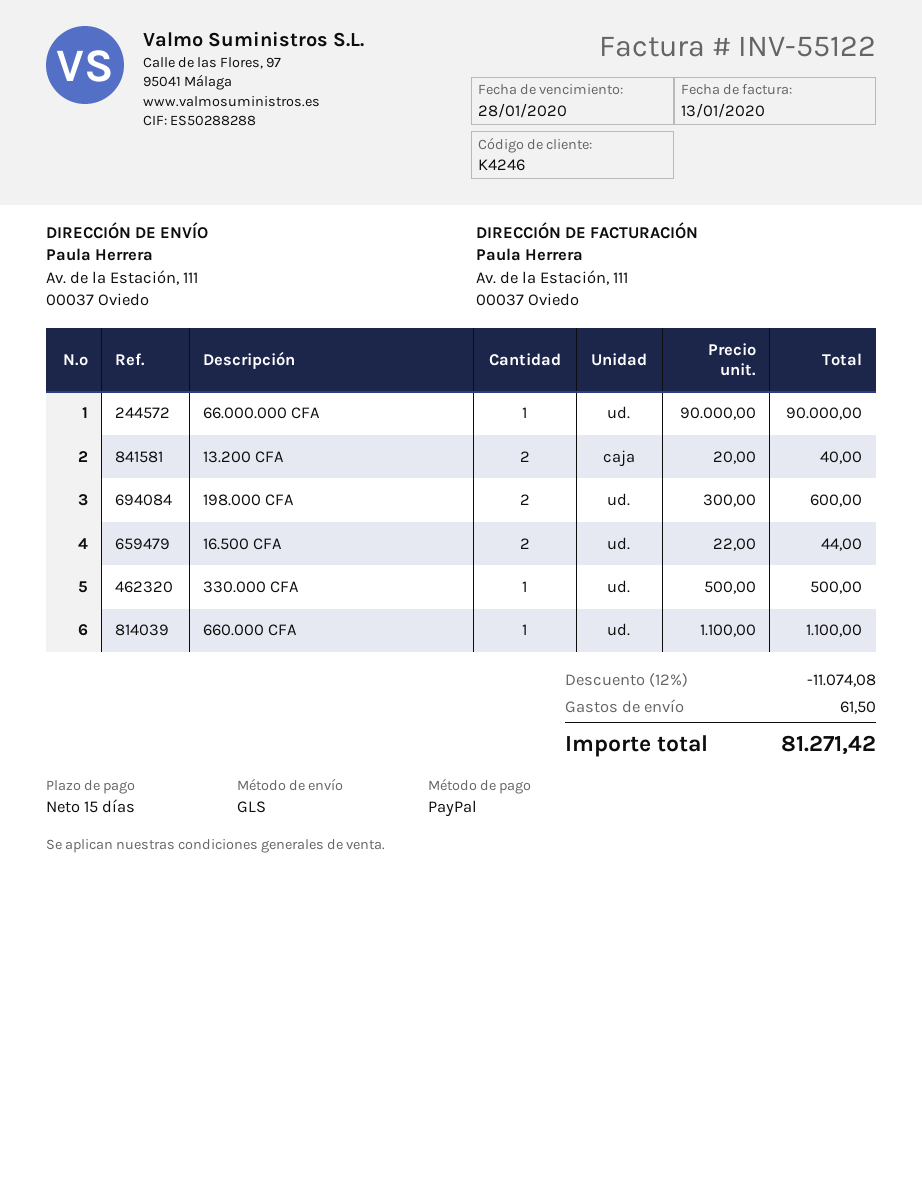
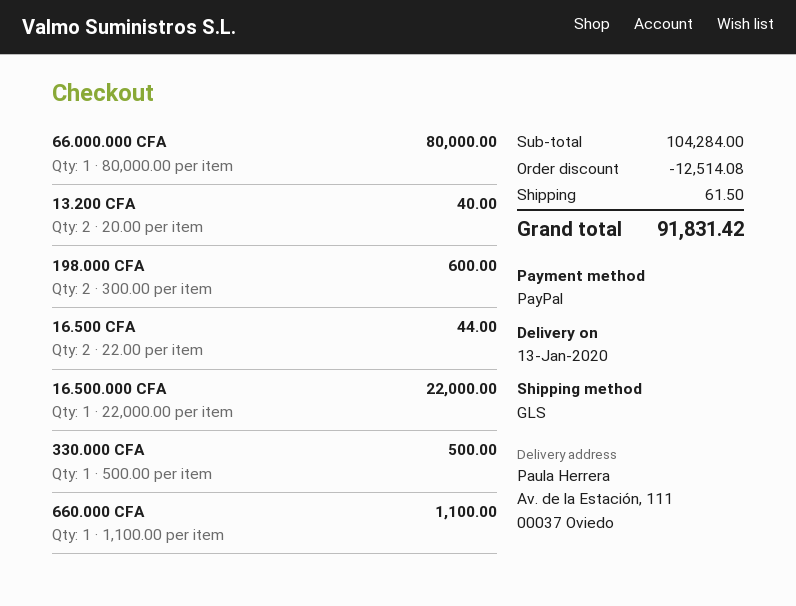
66.000.000 CFA: 1 x 90000.00 = 90000.00 -> 1 x 80000.00 = 80000.00
16.500.000 CFA: none -> 1 x 22000.00 = 22000.00
discount: 11074.08 -> 12514.08
total: 81271.42 -> 91831.42

